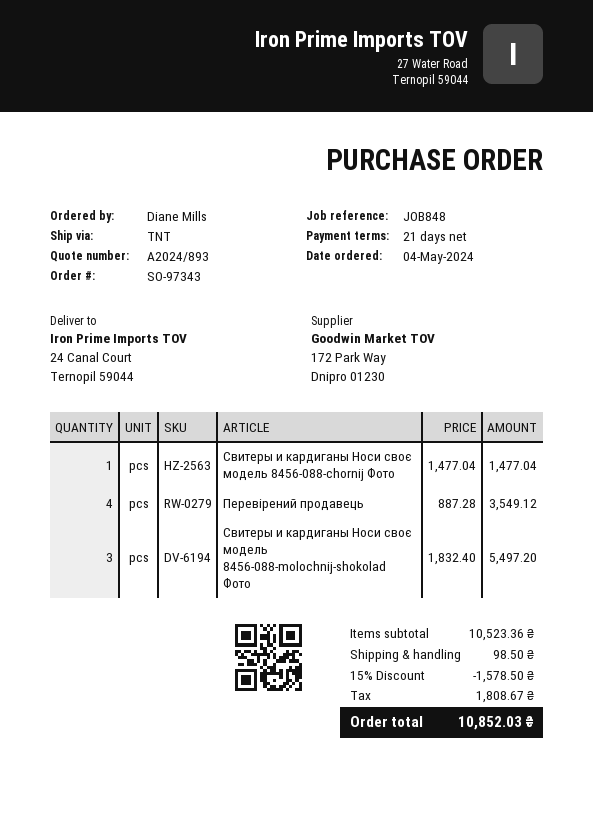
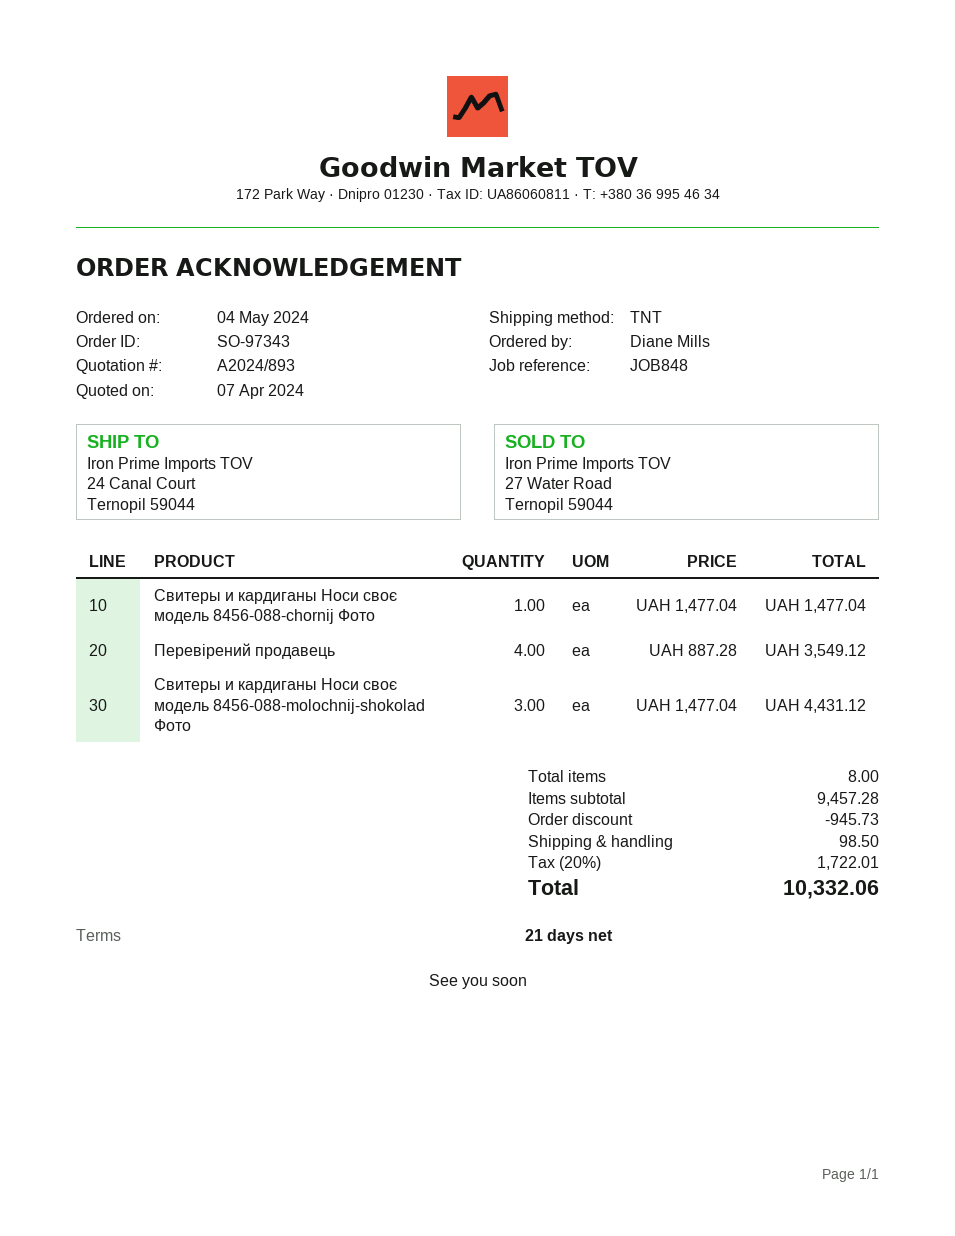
Свитеры и кардиганы Носи своє модель 8456-088-molochnij-shokolad Фото: 3 x 1832.40 = 5497.20 -> 3 x 1477.04 = 4431.12
subtotal: 10523.36 -> 9457.28
discount: 1578.50 -> 945.73
tax: 1808.67 -> 1722.01
total: 10852.03 -> 10332.06

